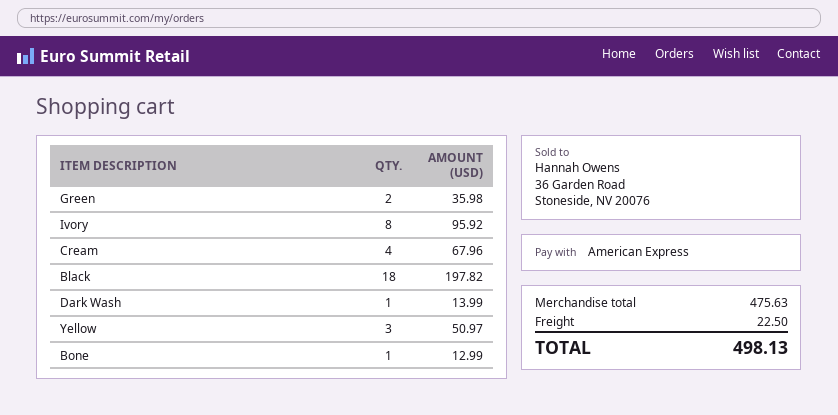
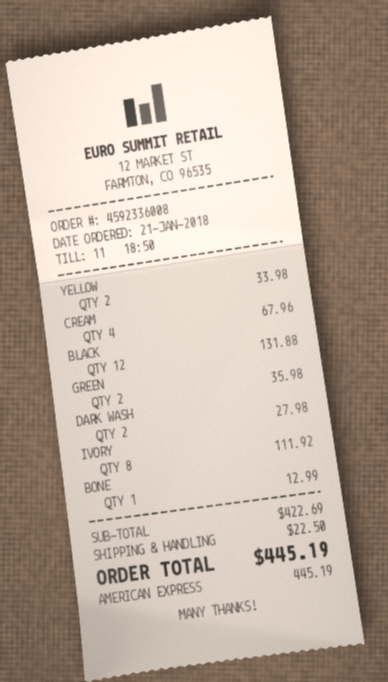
Ivory: 8 for 95.92 -> 8 for 111.92
Black: 18 for 197.82 -> 12 for 131.88
Dark Wash: 1 for 13.99 -> 2 for 27.98
Yellow: 3 for 50.97 -> 2 for 33.98
subtotal: 475.63 -> 422.69
total: 498.13 -> 445.19

